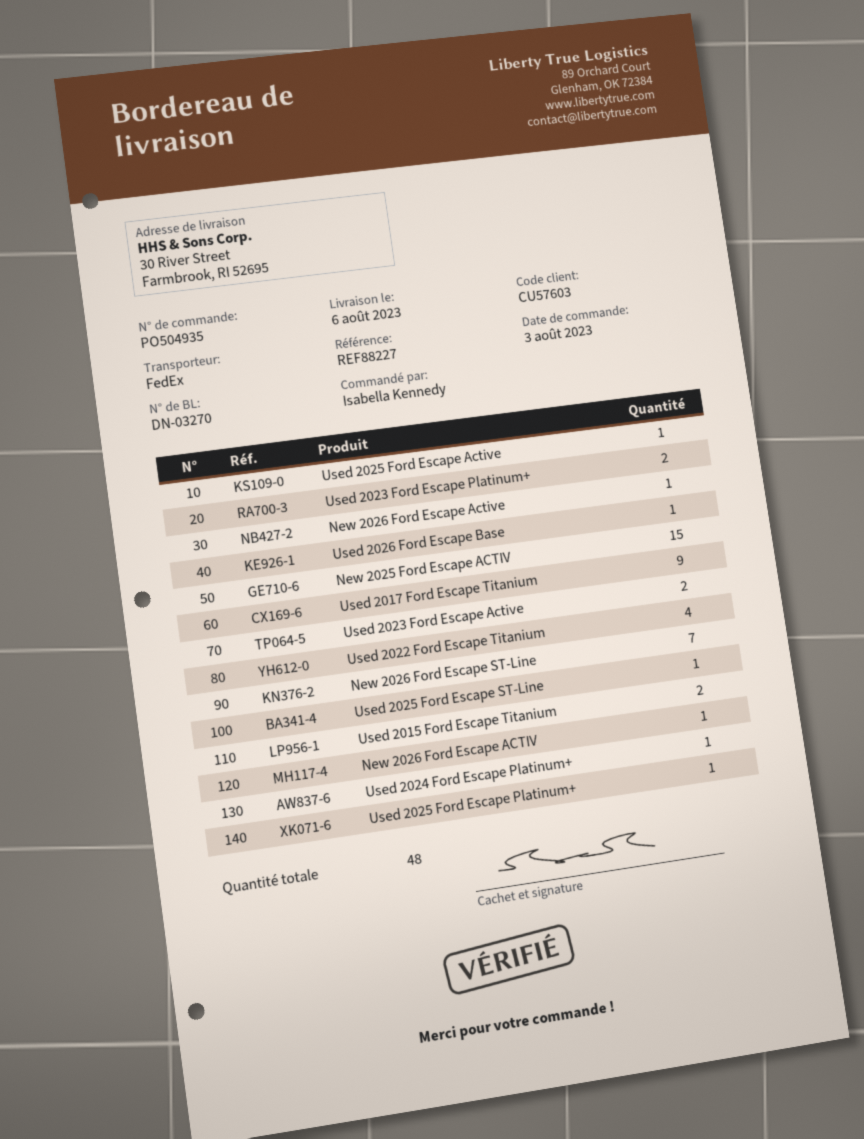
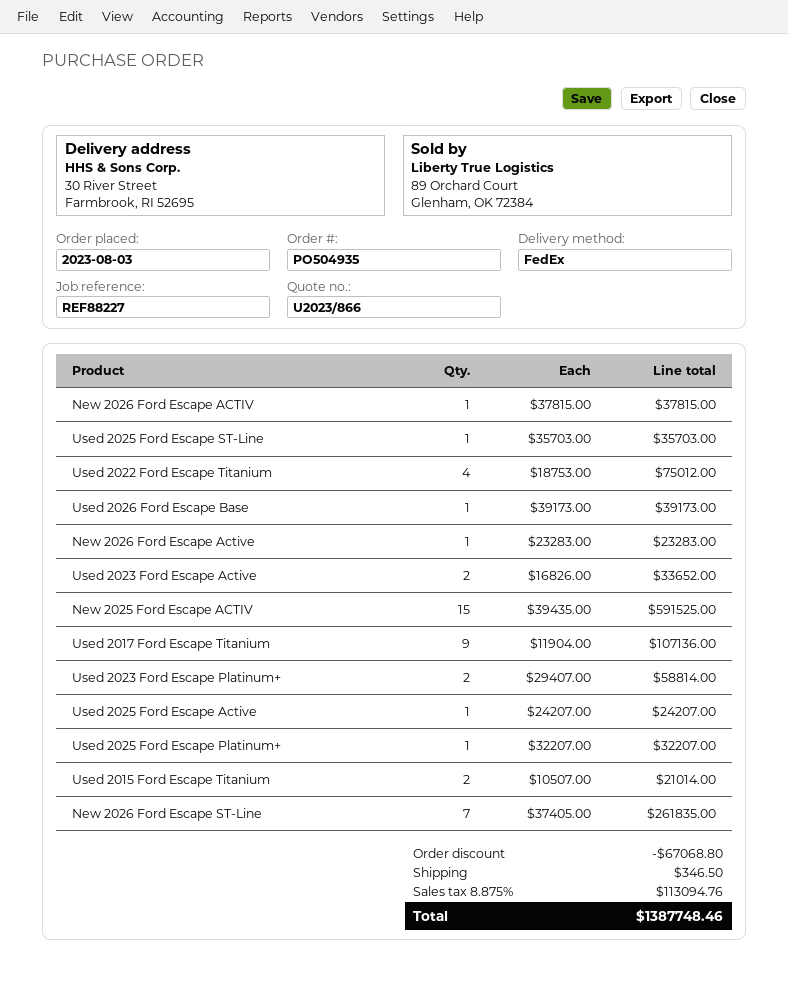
Used 2024 Ford Escape Platinum+: 1 -> none

